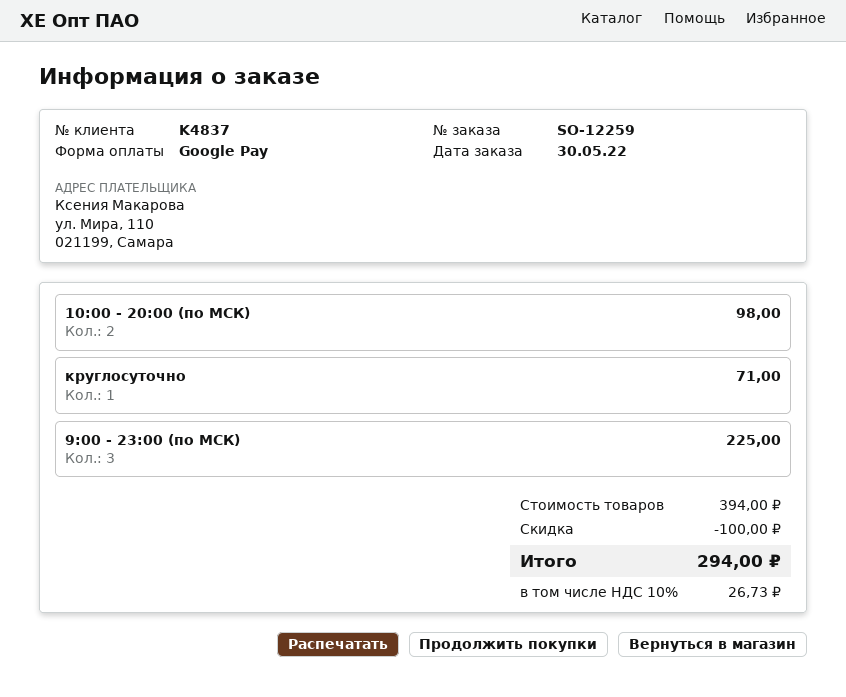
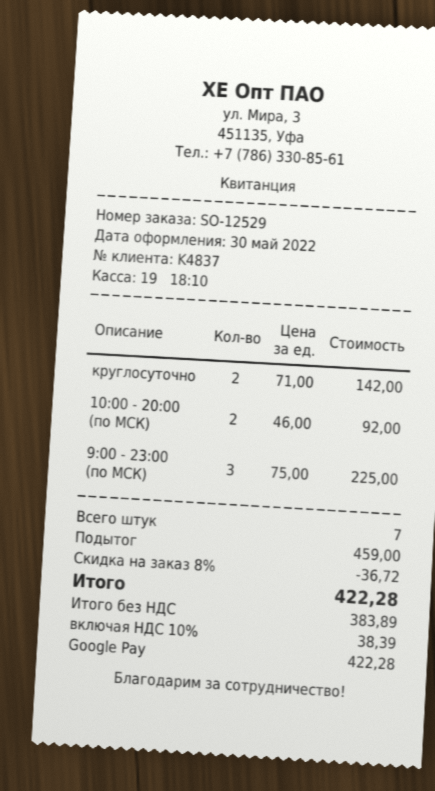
order number: SO-12259 -> SO-12529
10:00 - 20:00 (по МСК): 2 for 98.00 -> 2 for 92.00
круглосуточно: 1 for 71.00 -> 2 for 142.00
subtotal: 394.00 -> 459.00
discount: 100.00 -> 36.72
tax: 10% = 26.73 -> 10% = 38.39
total: 294.00 -> 422.28

